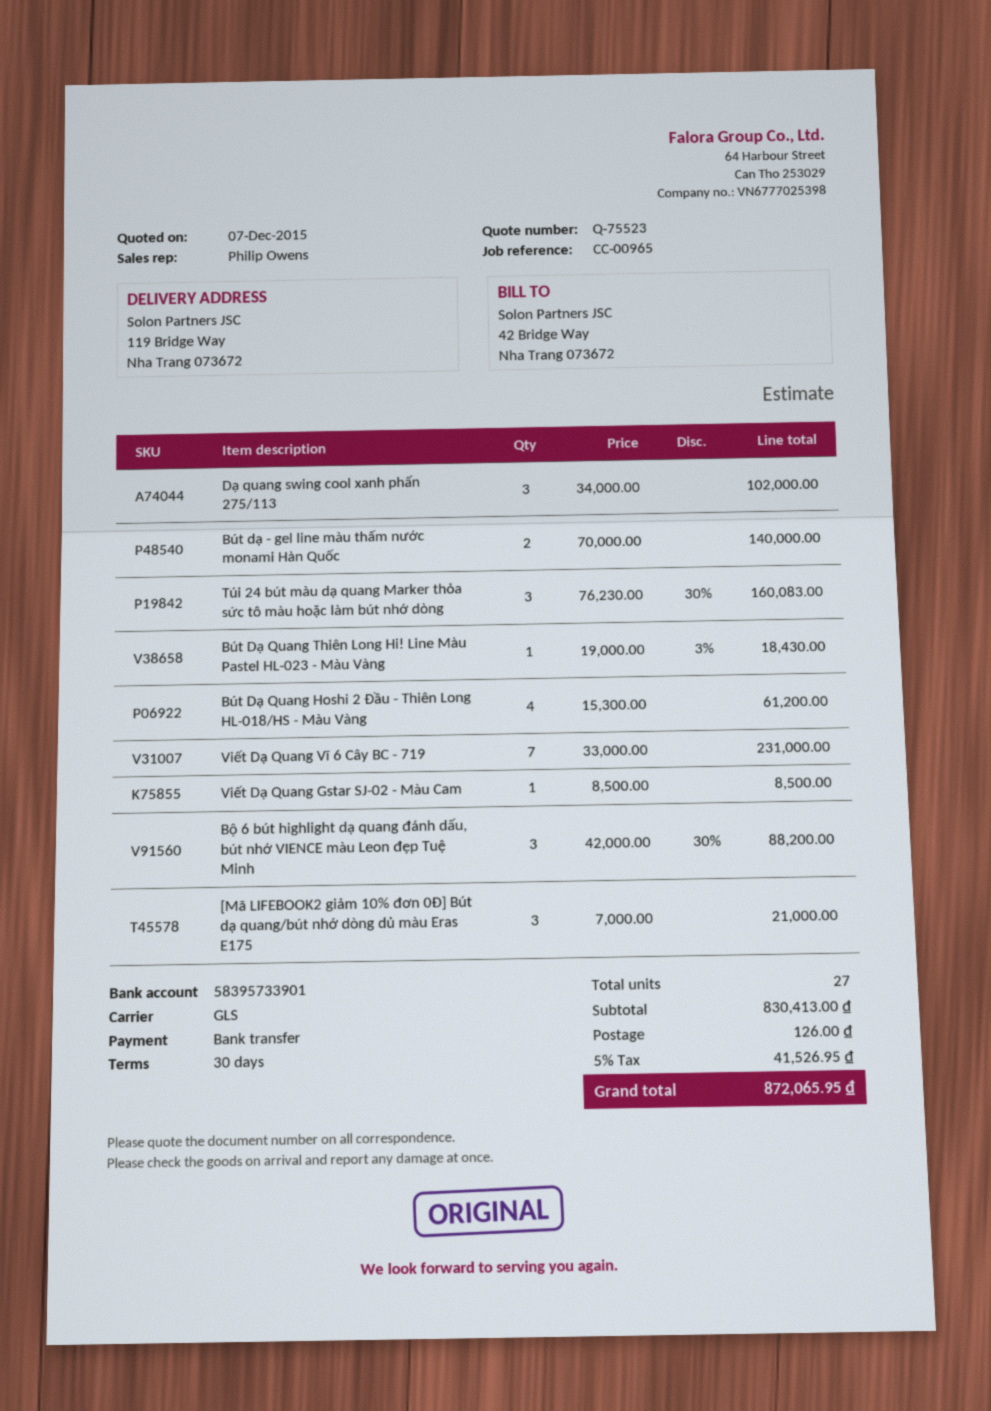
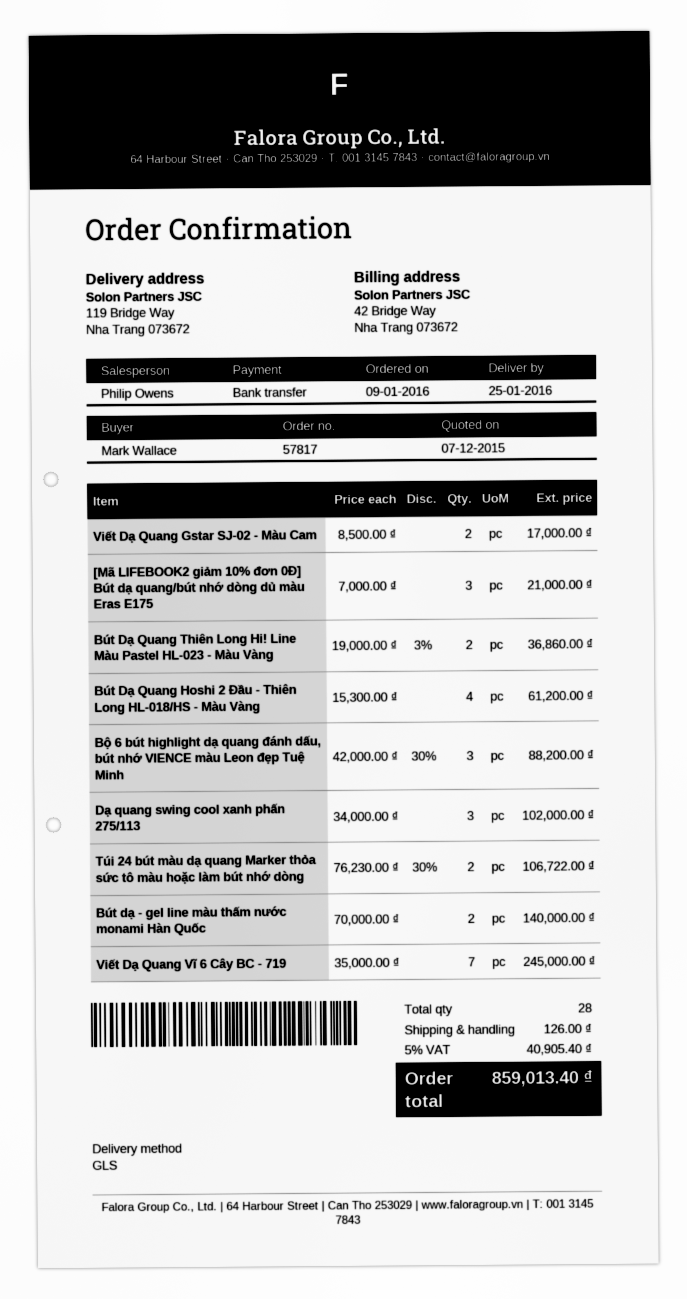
Túi 24 bút màu dạ quang Marker thỏa sức tô màu hoặc làm bút nhớ dòng: 3 x 76230.00 - 30% = 160083.00 -> 2 x 76230.00 - 30% = 106722.00
Bút Dạ Quang Thiên Long Hi! Line Màu Pastel HL-023 - Màu Vàng: 1 x 19000.00 - 3% = 18430.00 -> 2 x 19000.00 - 3% = 36860.00
Viết Dạ Quang Vĩ 6 Cây BC - 719: 7 x 33000.00 = 231000.00 -> 7 x 35000.00 = 245000.00
Viết Dạ Quang Gstar SJ-02 - Màu Cam: 1 x 8500.00 = 8500.00 -> 2 x 8500.00 = 17000.00
total quantity: 27 -> 28
tax: 5% = 41526.95 -> 5% = 40905.40
total: 872065.95 -> 859013.40

